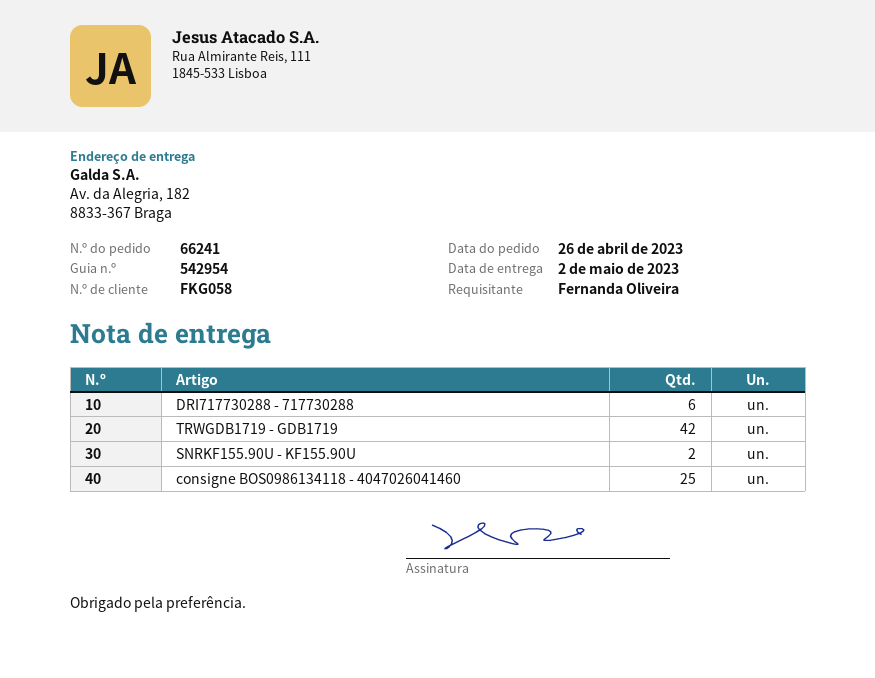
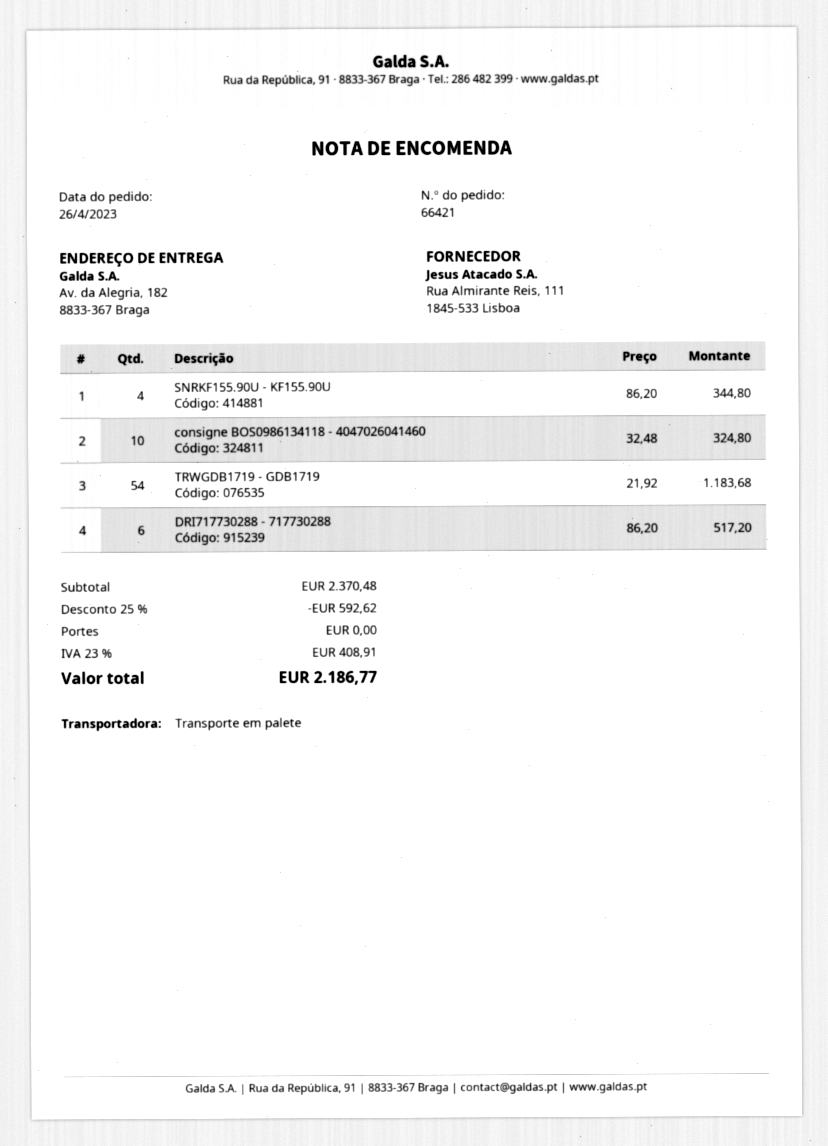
order number: 66241 -> 66421
TRWGDB1719 - GDB1719: 42 -> 54
SNRKF155.90U - KF155.90U: 2 -> 4
consigne BOS0986134118 - 4047026041460: 25 -> 10

